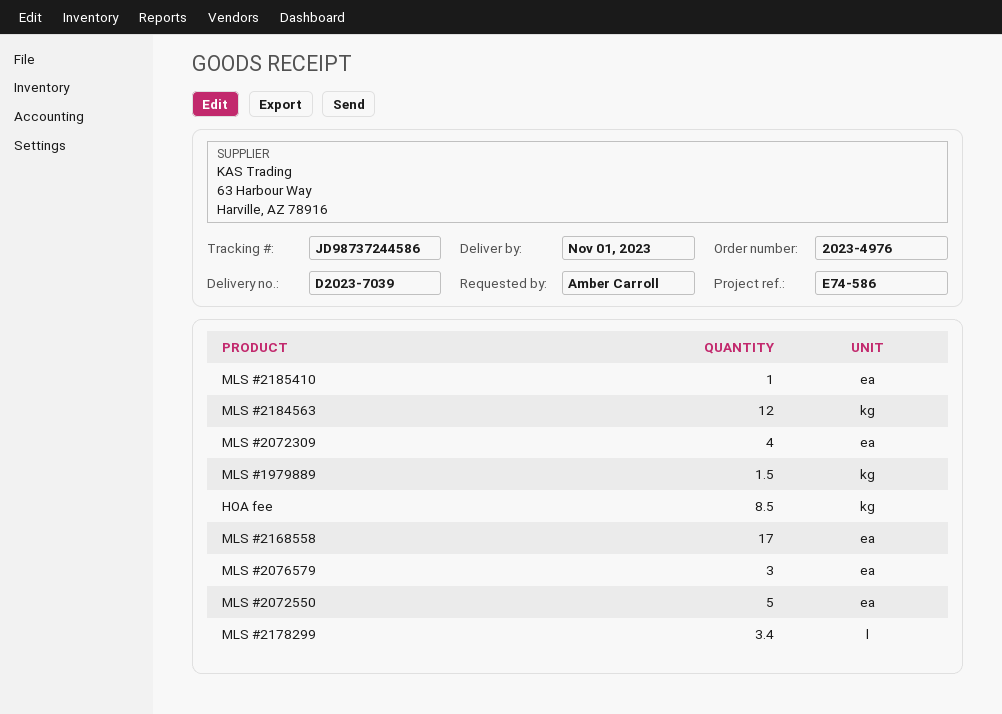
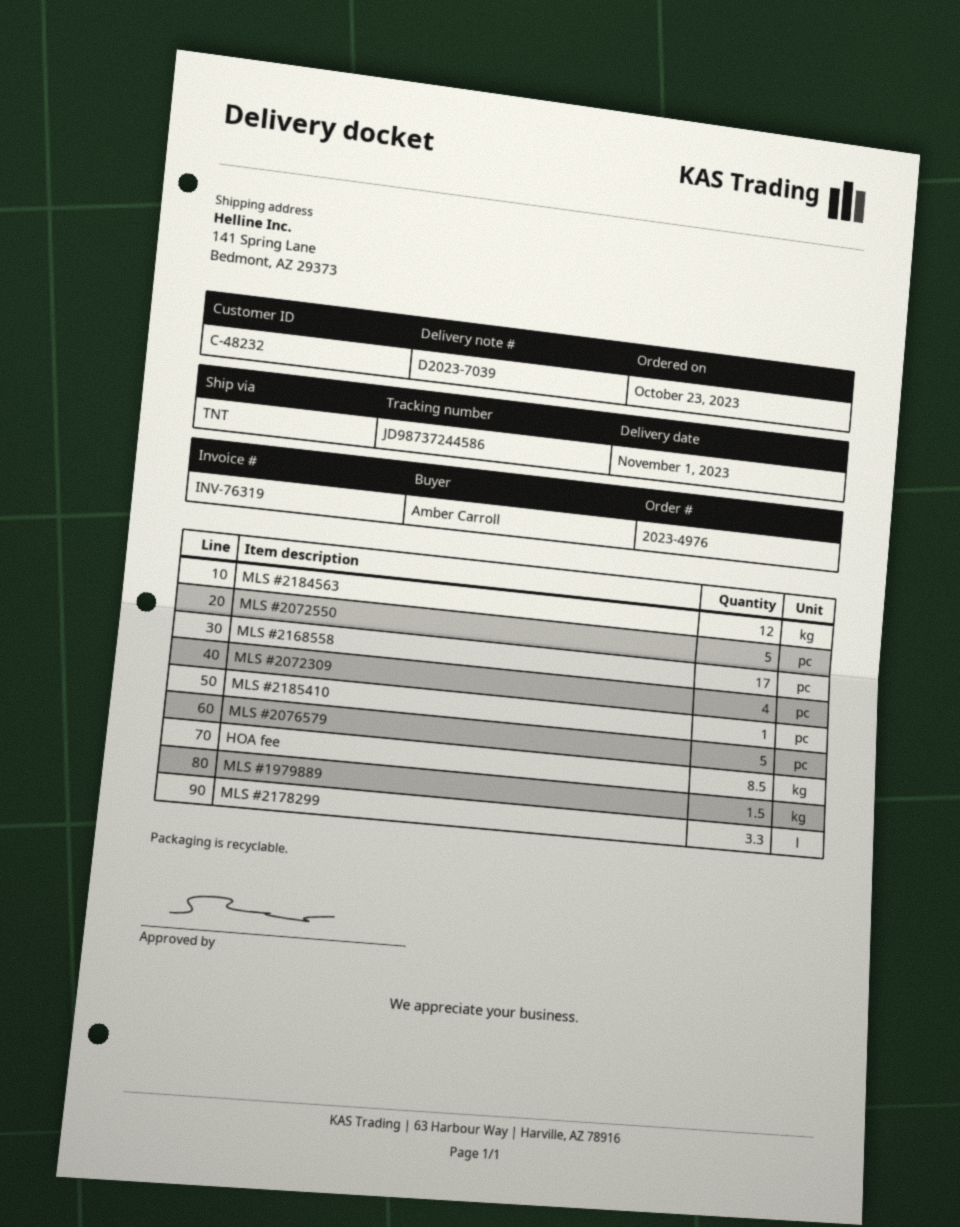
MLS #2076579: 3 -> 5
MLS #2178299: 3.4 -> 3.3

